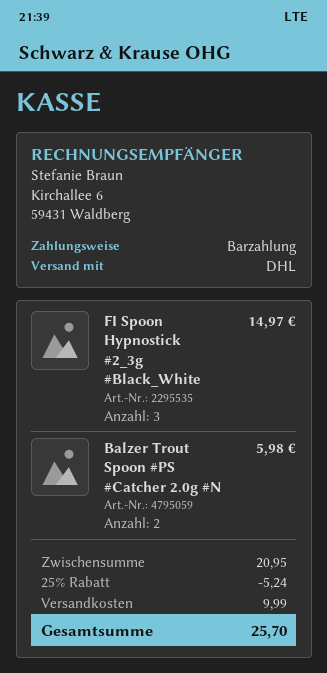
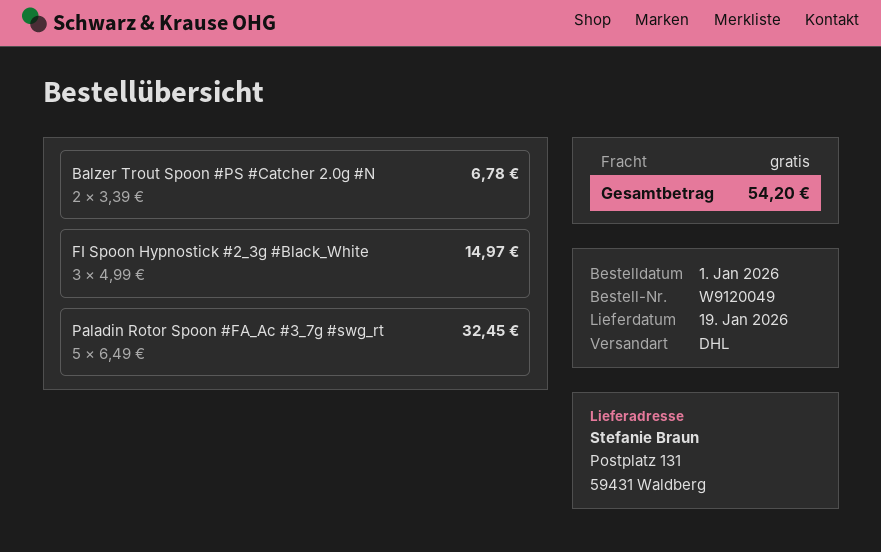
Balzer Trout Spoon #PS #Catcher 2.0g #N: 2 for 5.98 -> 2 for 6.78
Paladin Rotor Spoon #FA_Ac #3_7g #swg_rt: none -> 5 for 32.45
discount: 25% = 5.24 -> none
shipping: 9.99 -> 0.00
total: 25.70 -> 54.20

